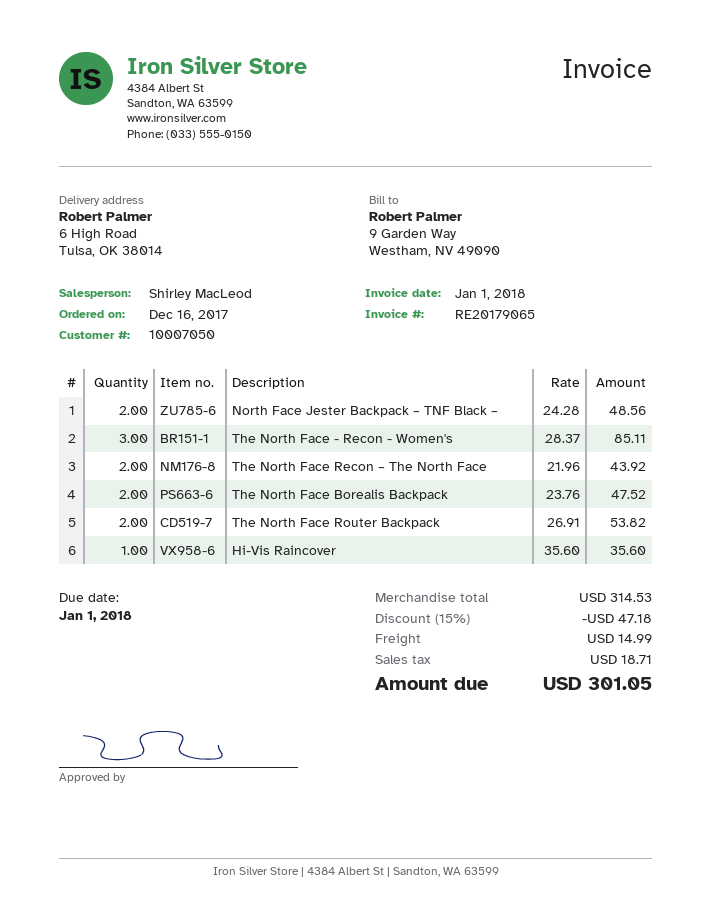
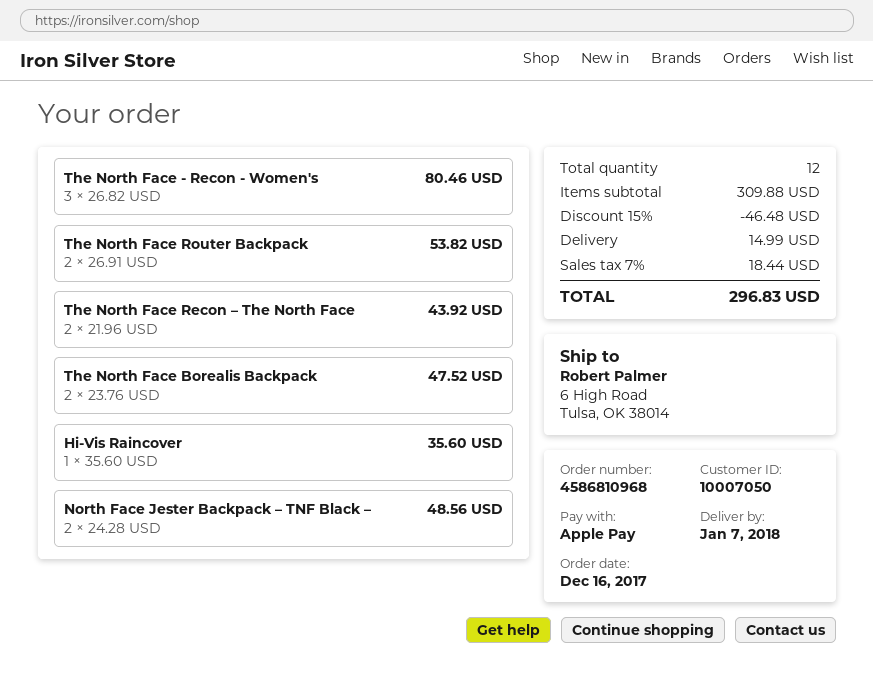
The North Face - Recon - Women's: 3 x 28.37 = 85.11 -> 3 x 26.82 = 80.46
subtotal: 314.53 -> 309.88
discount: 15% = 47.18 -> 15% = 46.48
tax: 18.71 -> 18.44
total: 301.05 -> 296.83

